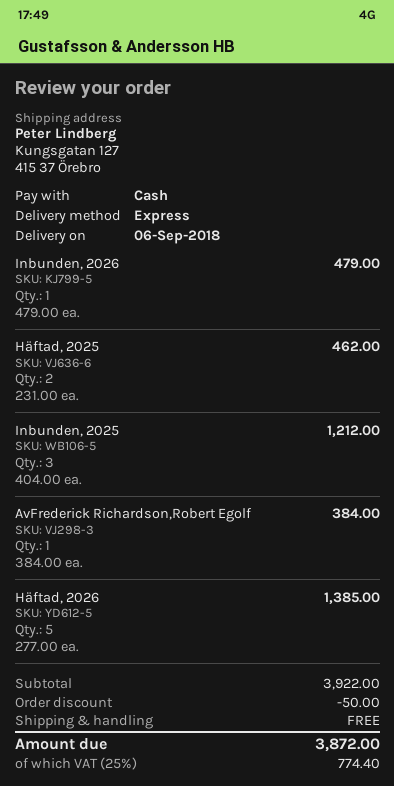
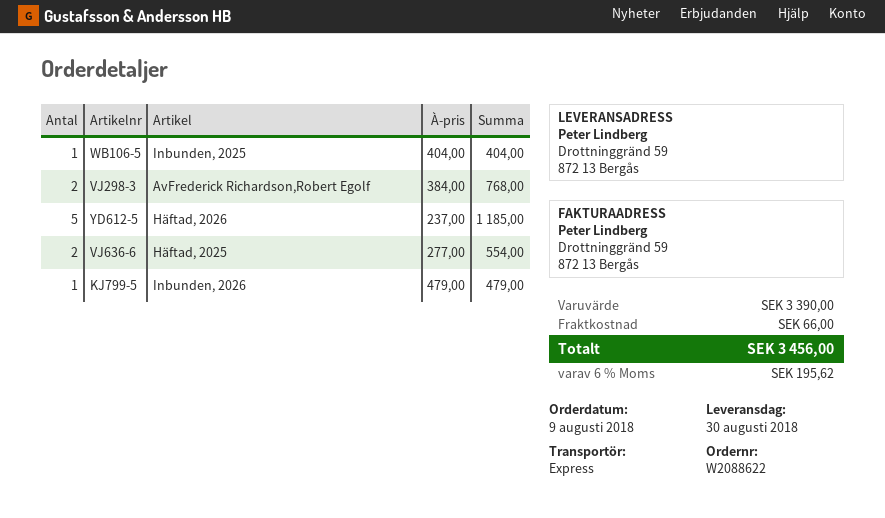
delivery date: 2018-09-06 -> 2018-08-30
ship to: Kungsgatan 127, 415 37 Örebro -> Drottninggränd 59, 872 13 Bergås
Häftad, 2025: 2 x 231.00 = 462.00 -> 2 x 277.00 = 554.00
Inbunden, 2025: 3 x 404.00 = 1212.00 -> 1 x 404.00 = 404.00
AvFrederick Richardson,Robert Egolf: 1 x 384.00 = 384.00 -> 2 x 384.00 = 768.00
Häftad, 2026: 5 x 277.00 = 1385.00 -> 5 x 237.00 = 1185.00
subtotal: 3922.00 -> 3390.00
discount: 50.00 -> none
shipping: 0.00 -> 66.00
tax: 25% = 774.40 -> 6% = 195.62
total: 3872.00 -> 3456.00

